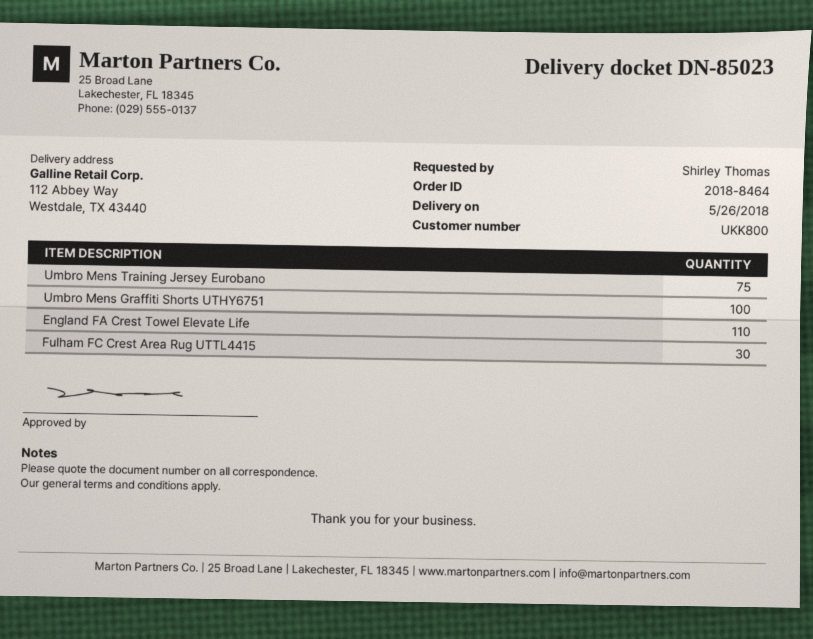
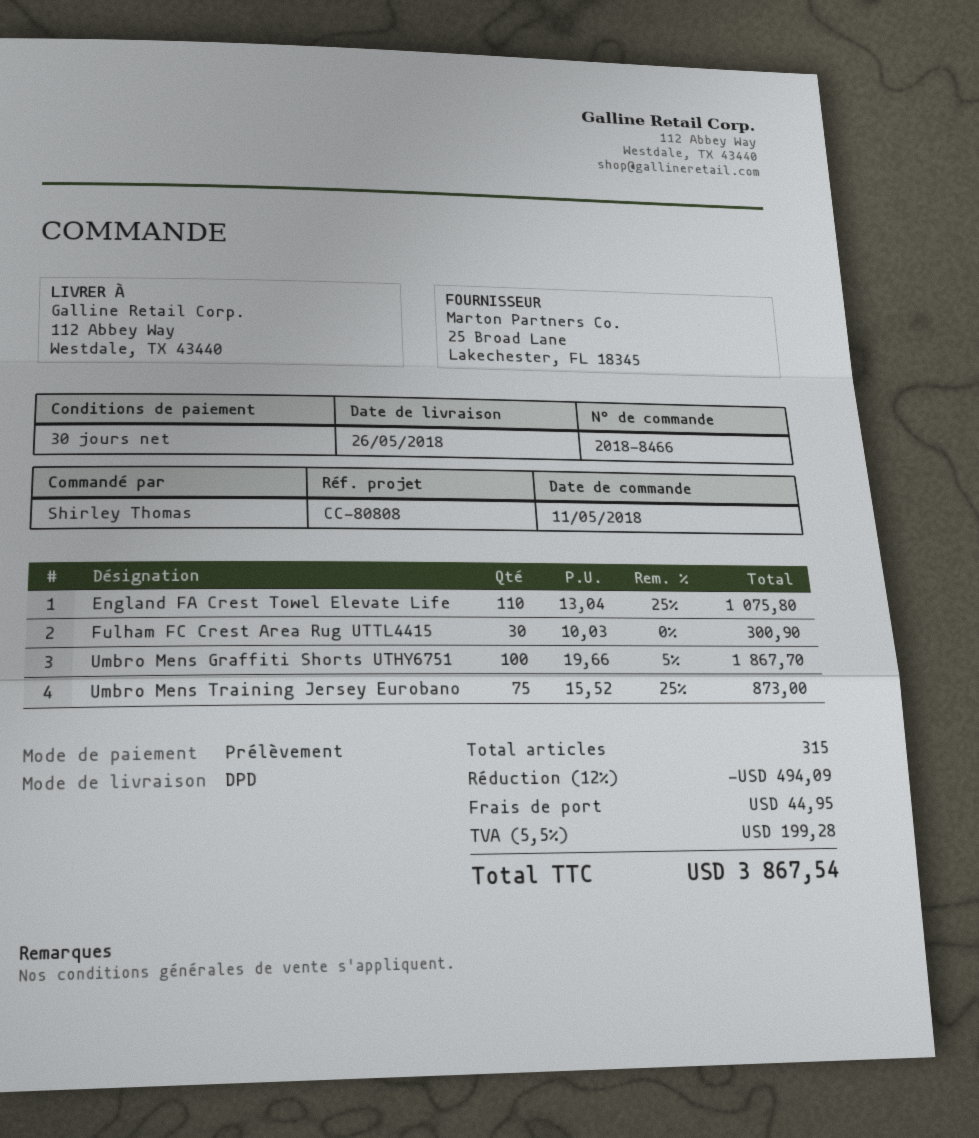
order number: 2018-8464 -> 2018-8466

